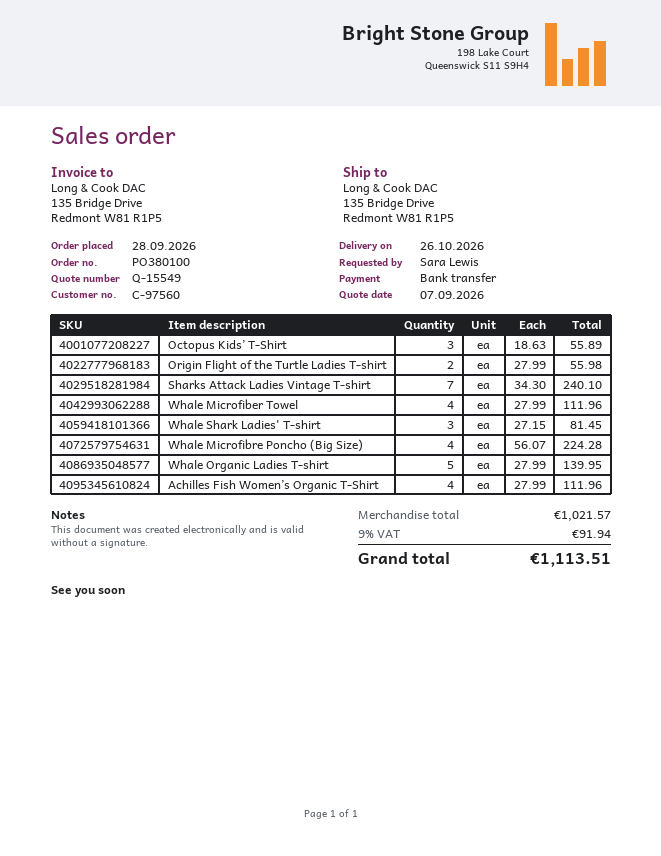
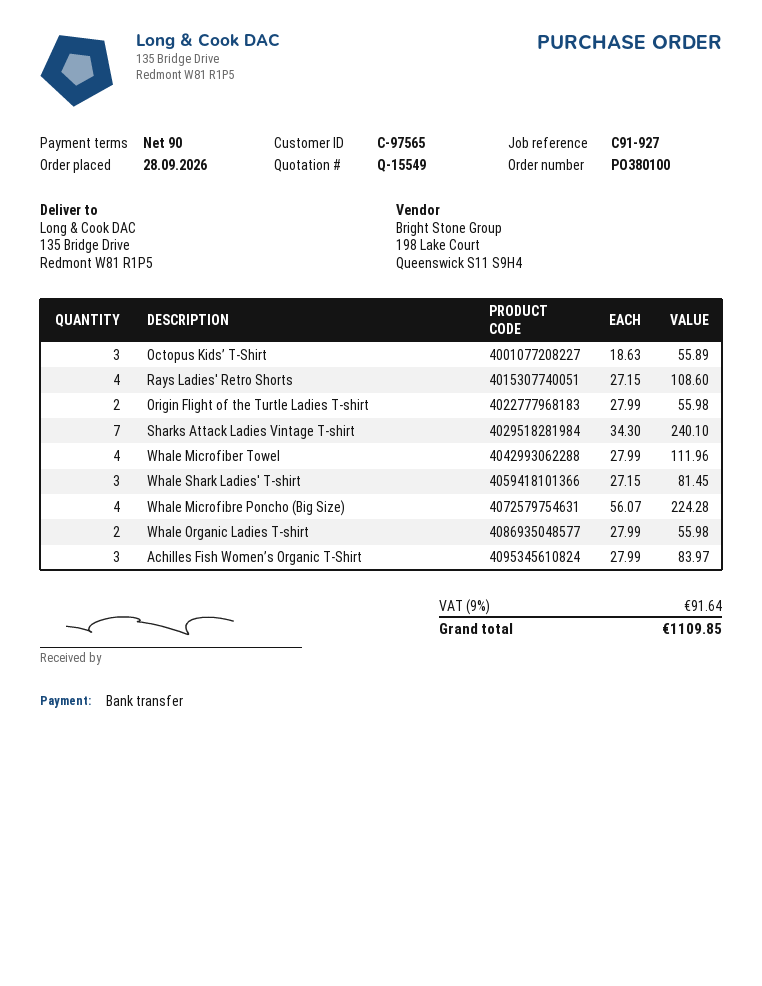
customer number: C-97560 -> C-97565
Whale Organic Ladies T-shirt: 5 x 27.99 = 139.95 -> 2 x 27.99 = 55.98
Achilles Fish Women’s Organic T-Shirt: 4 x 27.99 = 111.96 -> 3 x 27.99 = 83.97
Rays Ladies' Retro Shorts: none -> 4 x 27.15 = 108.60
tax: 9% = 91.94 -> 9% = 91.64
total: 1113.51 -> 1109.85

